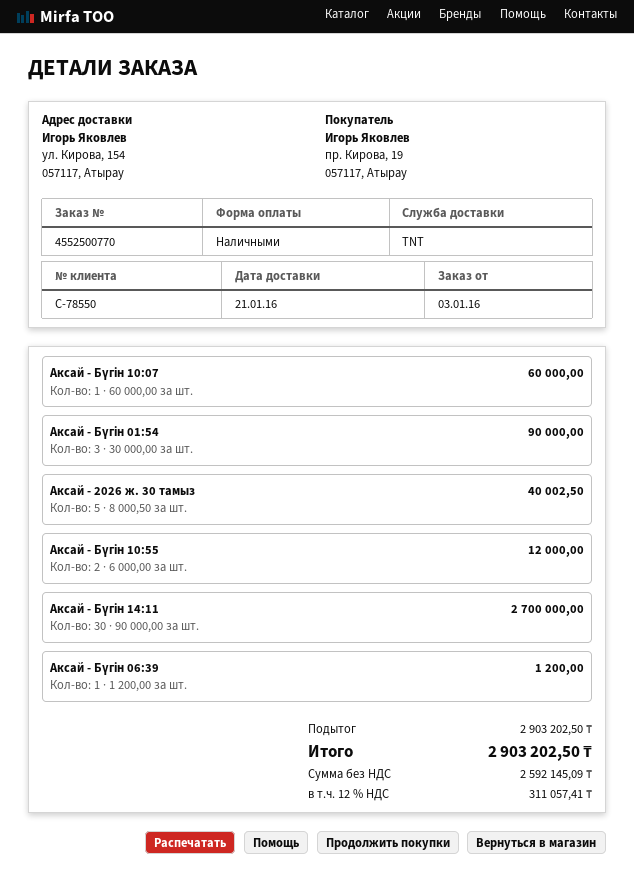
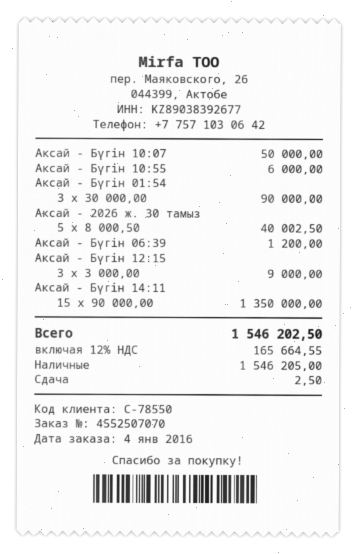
order number: 4552500770 -> 4552507070
order date: 2016-01-03 -> 2016-01-04
Аксай - Бүгін 10:07: 1 x 60000.00 = 60000.00 -> 1 x 50000.00 = 50000.00
Аксай - Бүгін 10:55: 2 x 6000.00 = 12000.00 -> 1 x 6000.00 = 6000.00
Аксай - Бүгін 14:11: 30 x 90000.00 = 2700000.00 -> 15 x 90000.00 = 1350000.00
Аксай - Бүгін 12:15: none -> 3 x 3000.00 = 9000.00
tax: 12% = 311057.41 -> 12% = 165664.55
total: 2903202.50 -> 1546202.50

